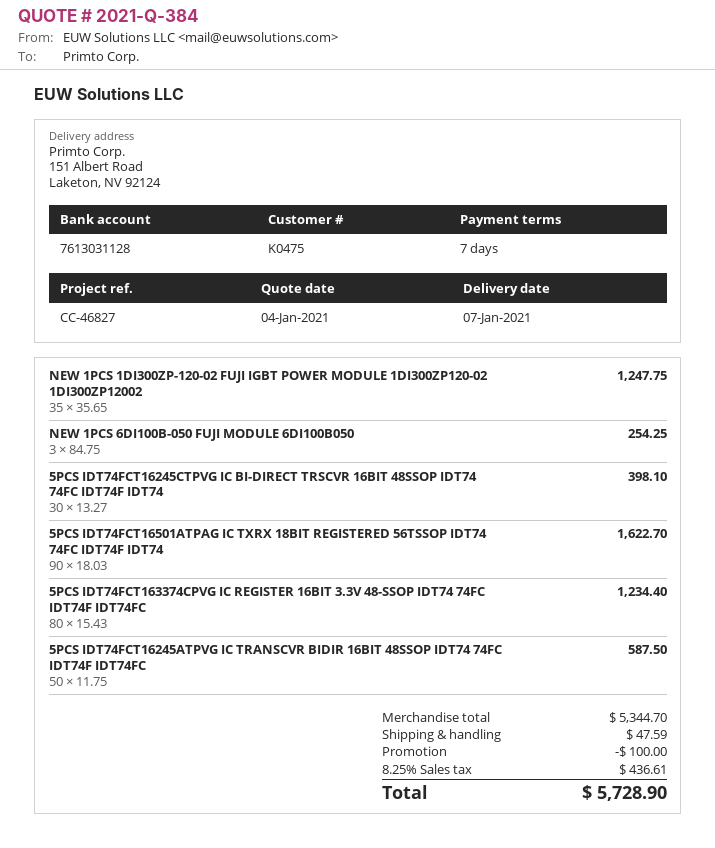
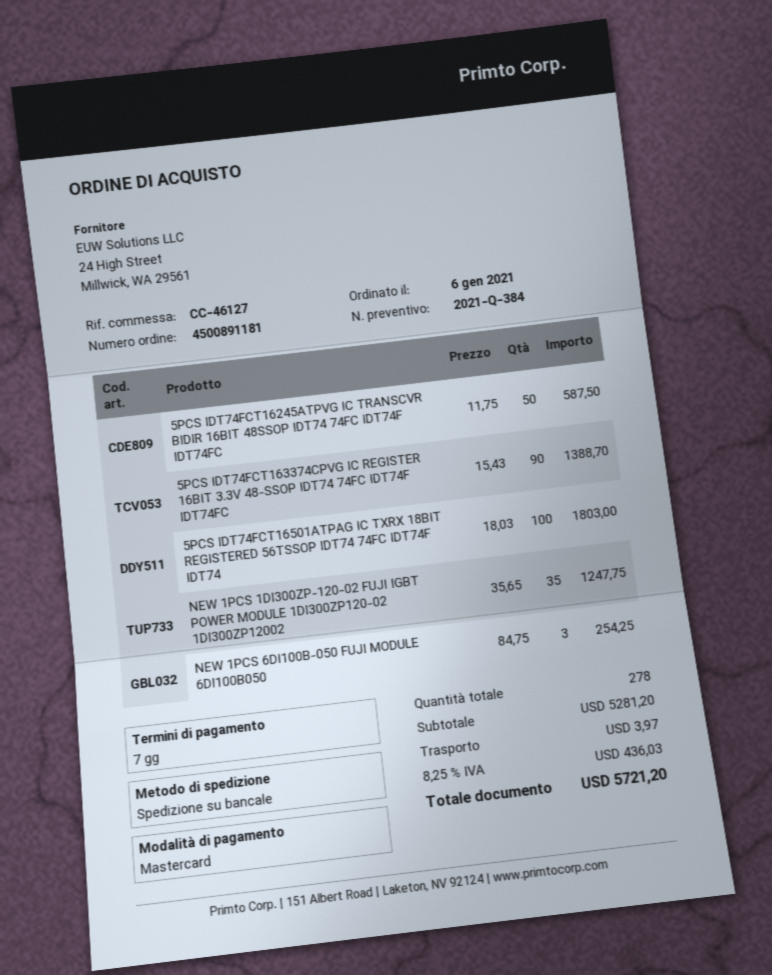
reference: CC-46827 -> CC-46127
5PCS IDT74FCT16245CTPVG IC BI-DIRECT TRSCVR 16BIT 48SSOP IDT74 74FC IDT74F IDT74: 30 x 13.27 = 398.10 -> none
5PCS IDT74FCT16501ATPAG IC TXRX 18BIT REGISTERED 56TSSOP IDT74 74FC IDT74F IDT74: 90 x 18.03 = 1622.70 -> 100 x 18.03 = 1803.00
5PCS IDT74FCT163374CPVG IC REGISTER 16BIT 3.3V 48-SSOP IDT74 74FC IDT74F IDT74FC: 80 x 15.43 = 1234.40 -> 90 x 15.43 = 1388.70
subtotal: 5344.70 -> 5281.20
discount: 100.00 -> none
shipping: 47.59 -> 3.97
tax: 8.25% = 436.61 -> 8.25% = 436.03
total: 5728.90 -> 5721.20

